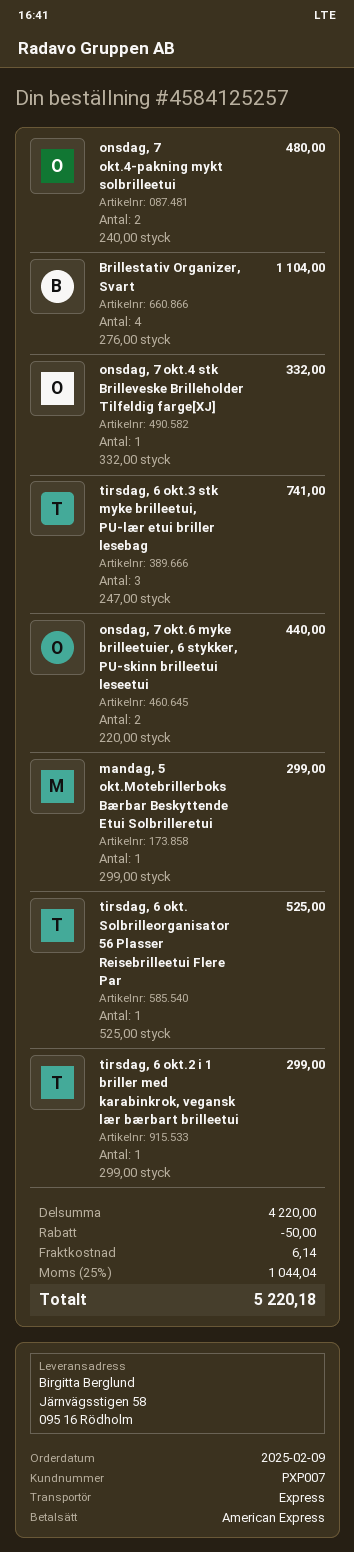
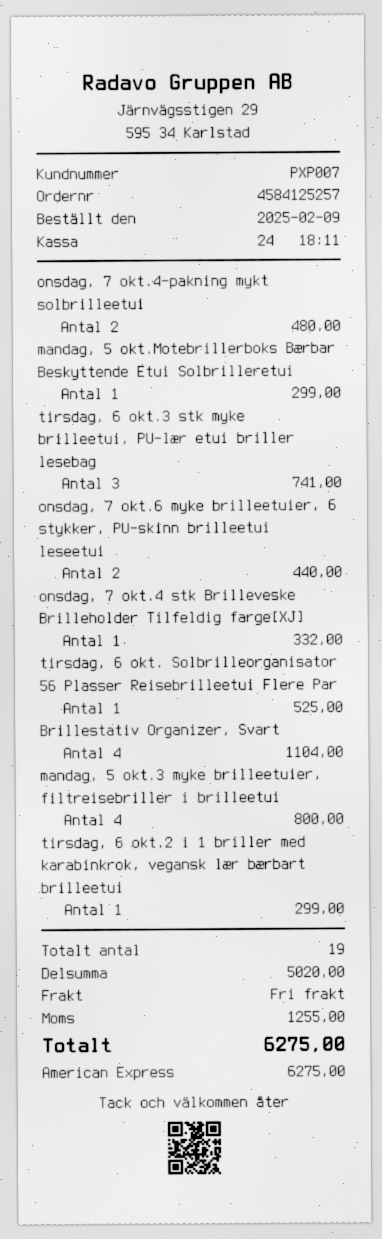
mandag, 5 okt.3 myke brilleetuier, filtreisebriller i brilleetui: none -> 4 for 800.00
subtotal: 4220.00 -> 5020.00
discount: 50.00 -> none
shipping: 6.14 -> 0.00
tax: 1044.04 -> 1255.00
total: 5220.18 -> 6275.00

